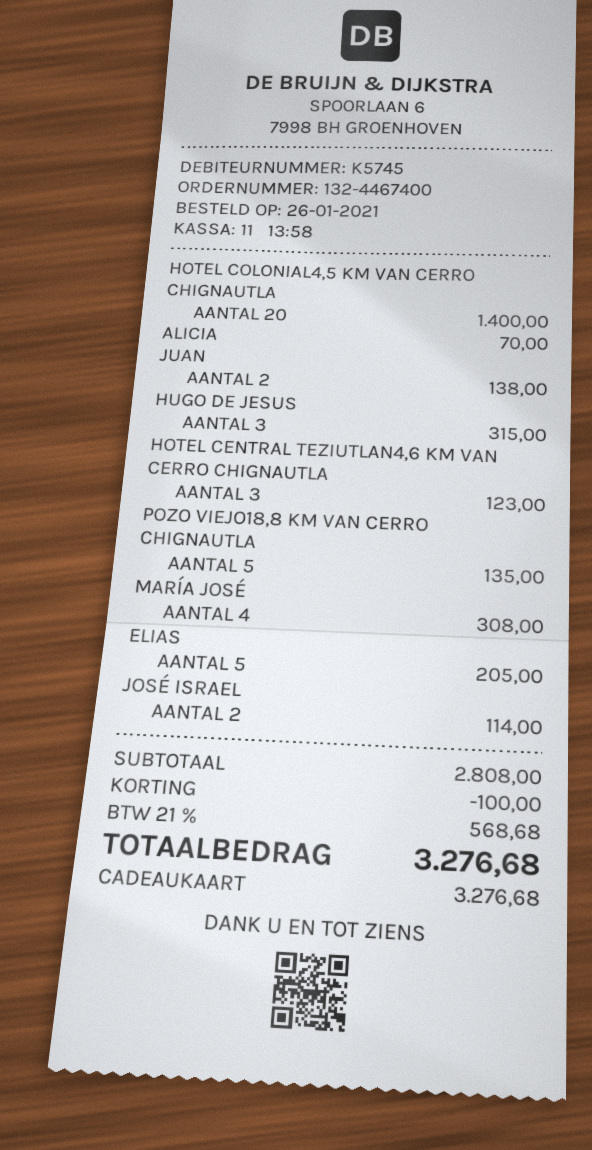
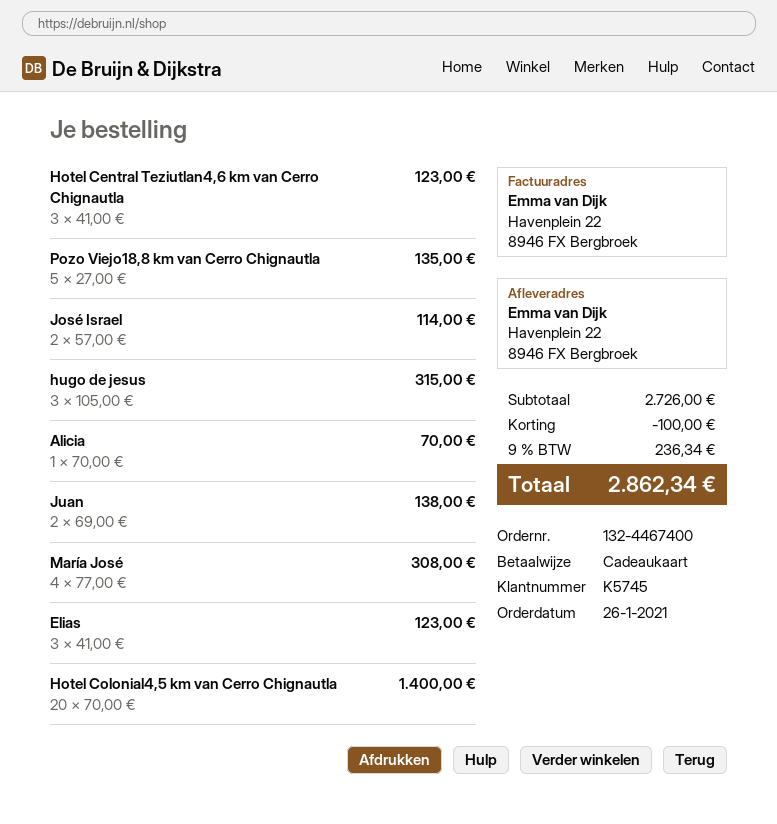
ELIAS: 5 for 205.00 -> 3 for 123.00
subtotal: 2808.00 -> 2726.00
tax: 21% = 568.68 -> 9% = 236.34
total: 3276.68 -> 2862.34

